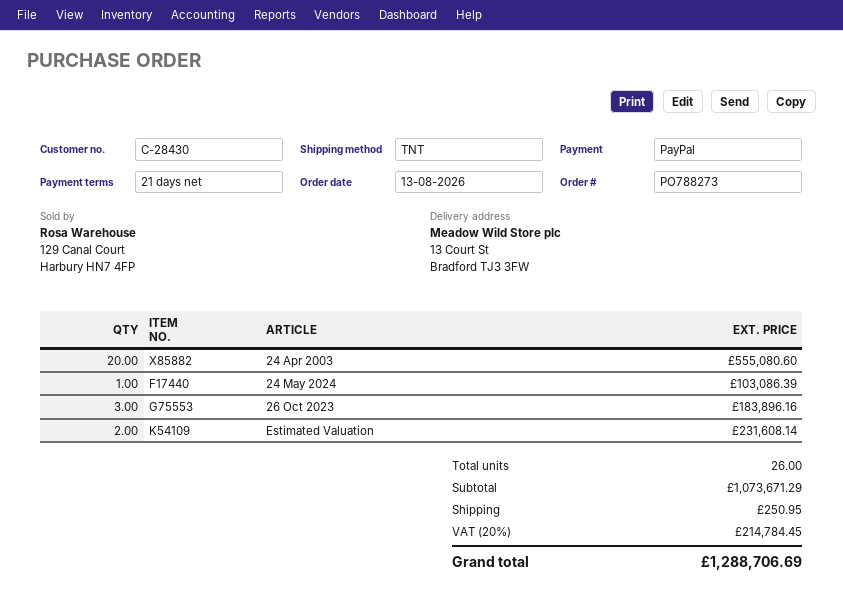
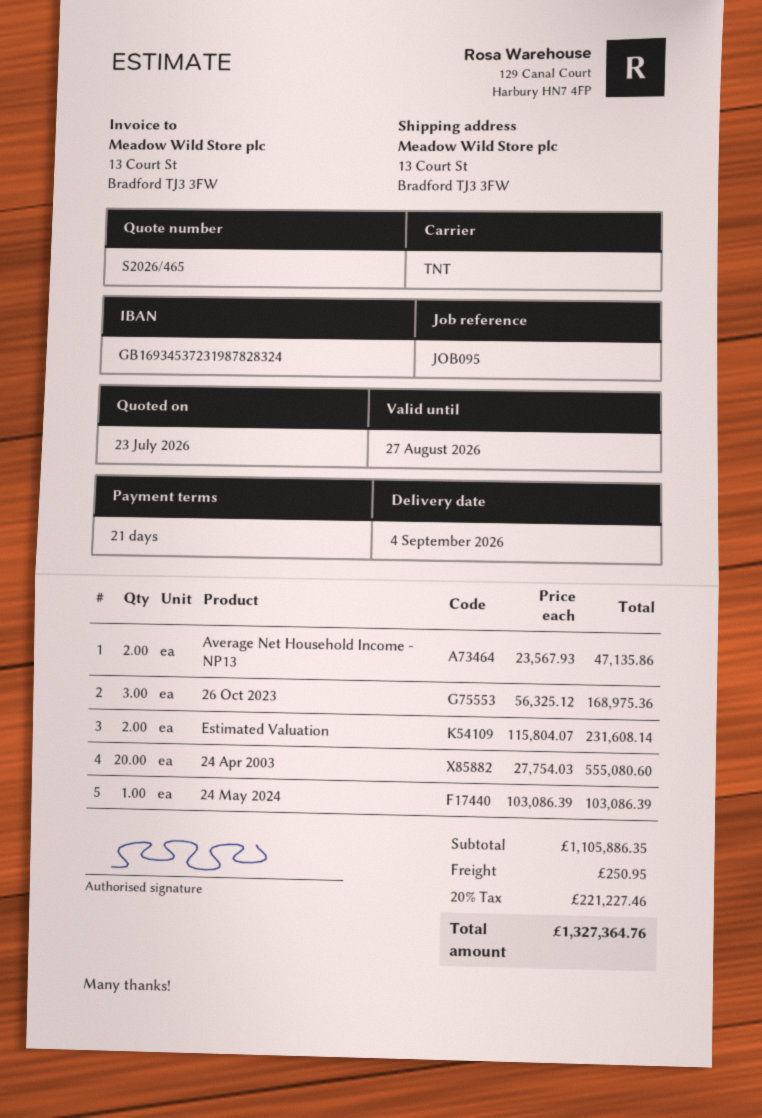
26 Oct 2023: 3 for 183896.16 -> 3 for 168975.36
Average Net Household Income - NP13: none -> 2 for 47135.86
subtotal: 1073671.29 -> 1105886.35
tax: 20% = 214784.45 -> 20% = 221227.46
total: 1288706.69 -> 1327364.76

